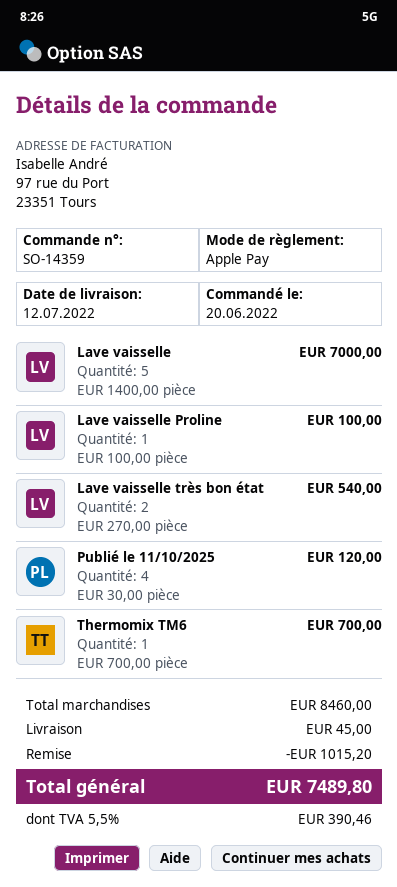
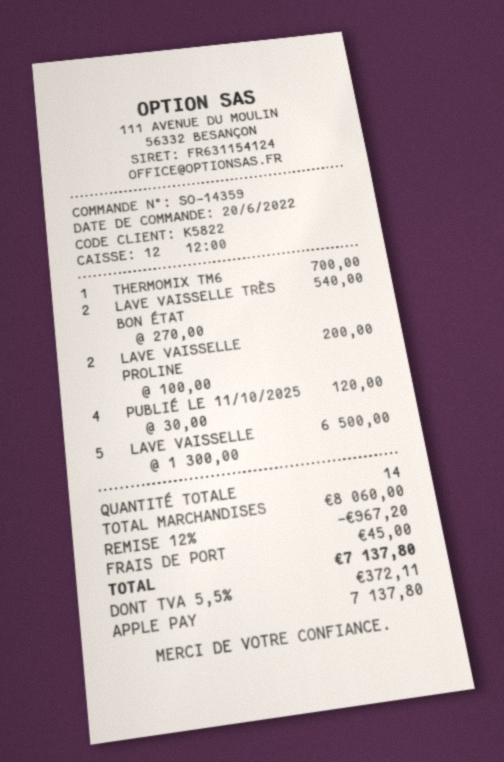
Lave vaisselle: 5 x 1400.00 = 7000.00 -> 5 x 1300.00 = 6500.00
Lave vaisselle Proline: 1 x 100.00 = 100.00 -> 2 x 100.00 = 200.00
subtotal: 8460.00 -> 8060.00
discount: 1015.20 -> 967.20
tax: 5.5% = 390.46 -> 5.5% = 372.11
total: 7489.80 -> 7137.80

